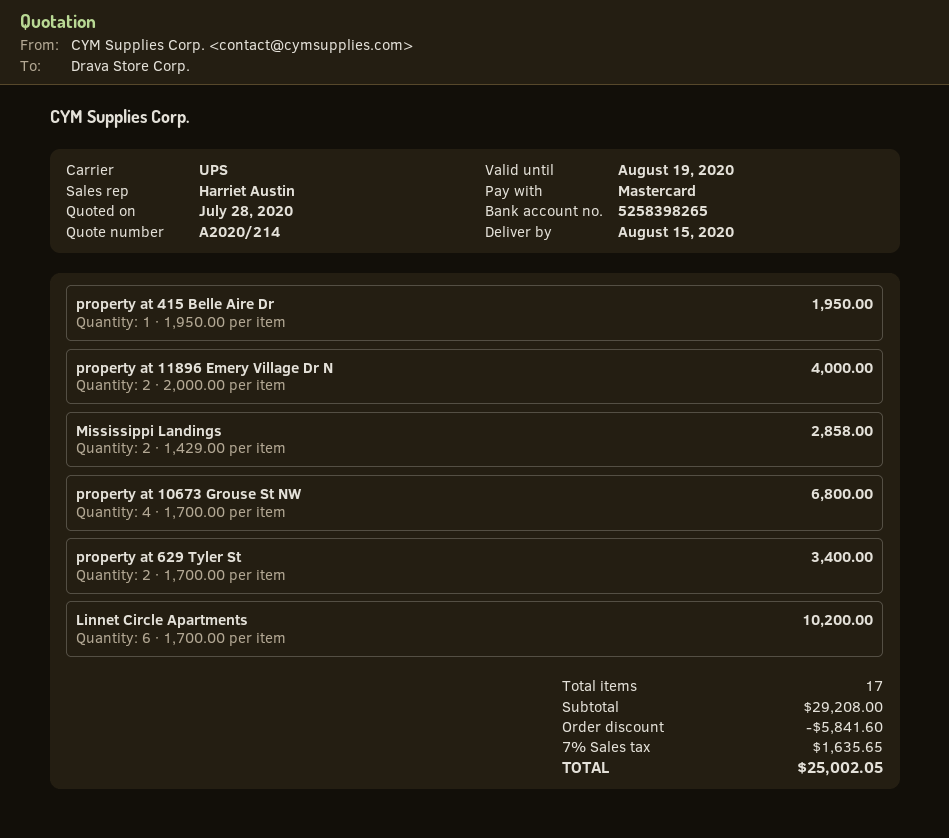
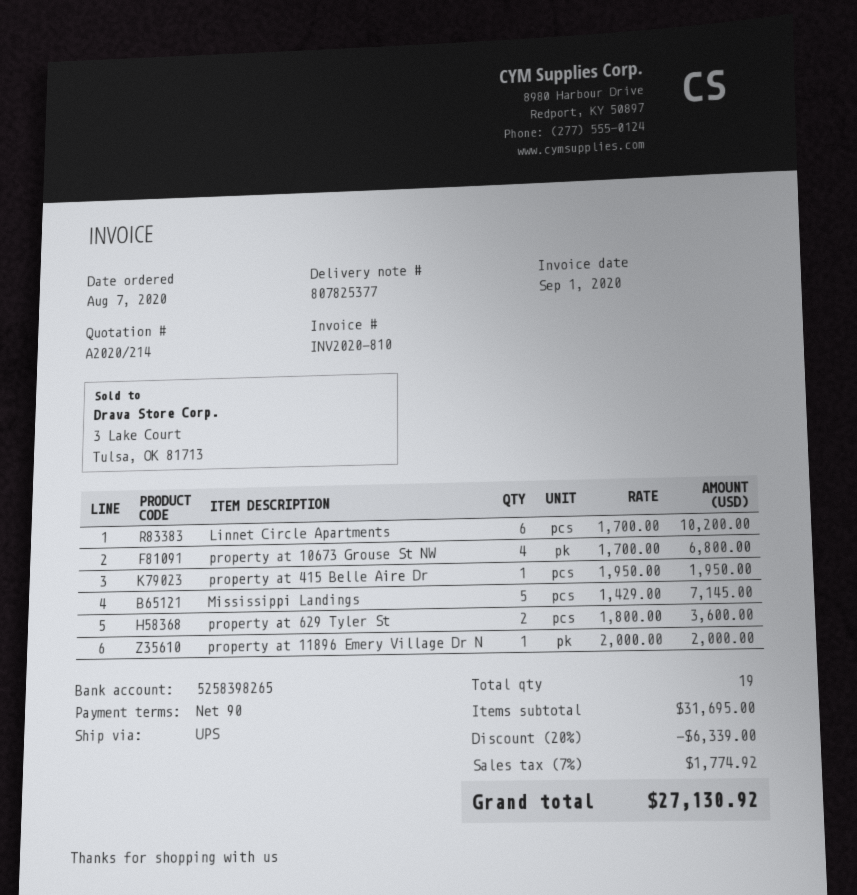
property at 11896 Emery Village Dr N: 2 x 2000.00 = 4000.00 -> 1 x 2000.00 = 2000.00
Mississippi Landings: 2 x 1429.00 = 2858.00 -> 5 x 1429.00 = 7145.00
property at 629 Tyler St: 2 x 1700.00 = 3400.00 -> 2 x 1800.00 = 3600.00
total quantity: 17 -> 19
subtotal: 29208.00 -> 31695.00
discount: 5841.60 -> 6339.00
tax: 7% = 1635.65 -> 7% = 1774.92
total: 25002.05 -> 27130.92

